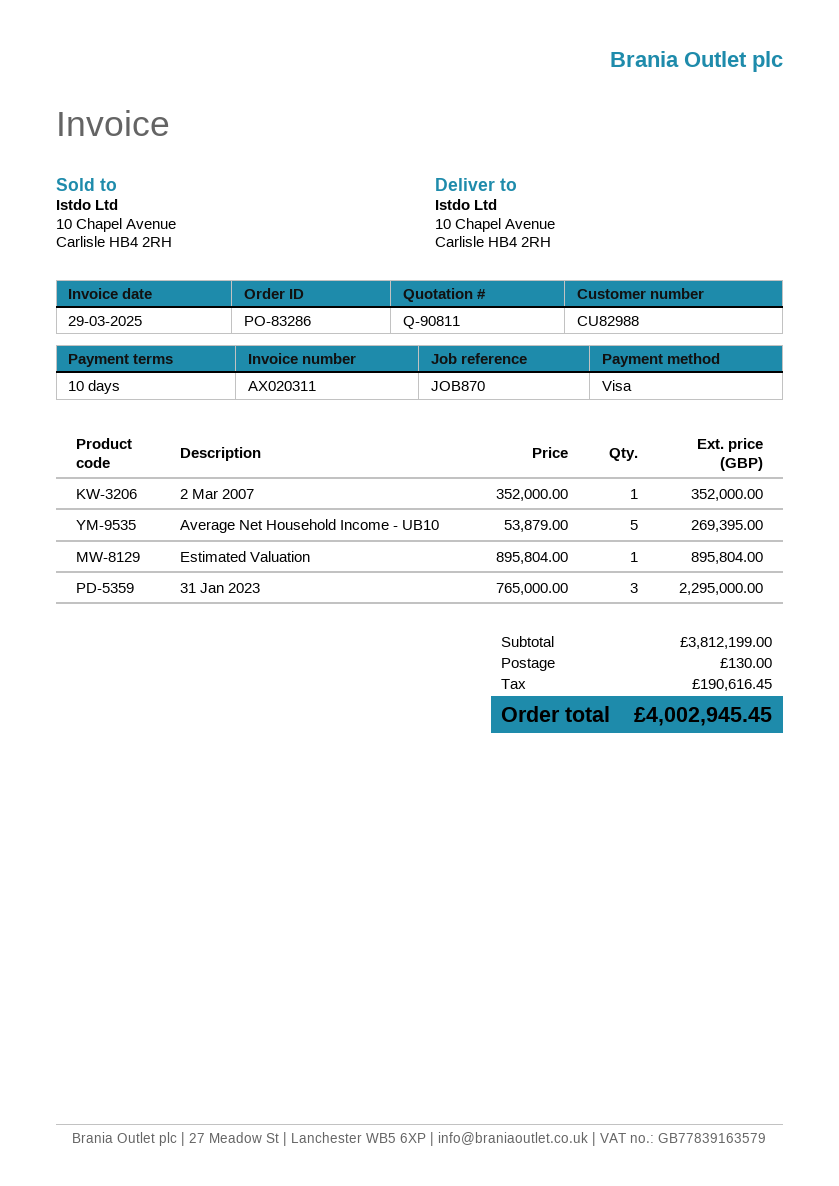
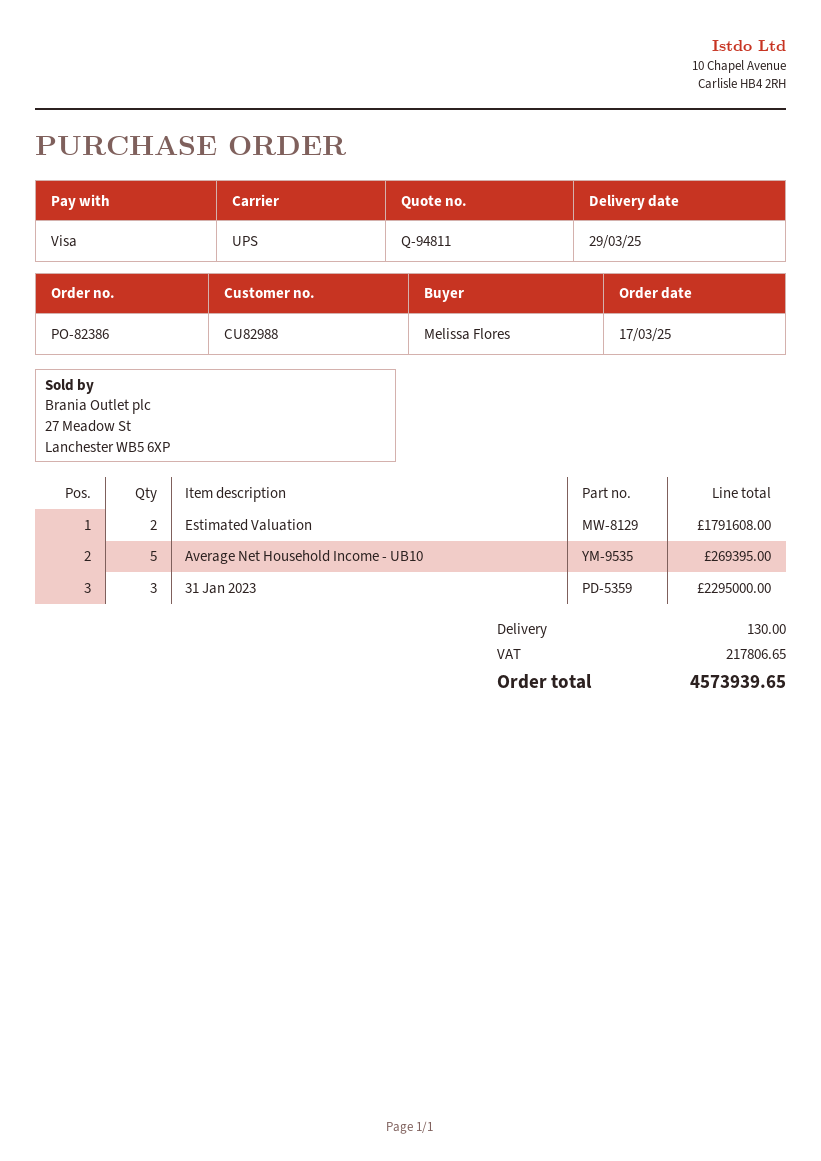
quote number: Q-90811 -> Q-94811
order number: PO-83286 -> PO-82386
2 Mar 2007: 1 for 352000.00 -> none
Estimated Valuation: 1 for 895804.00 -> 2 for 1791608.00
tax: 190616.45 -> 217806.65
total: 4002945.45 -> 4573939.65

